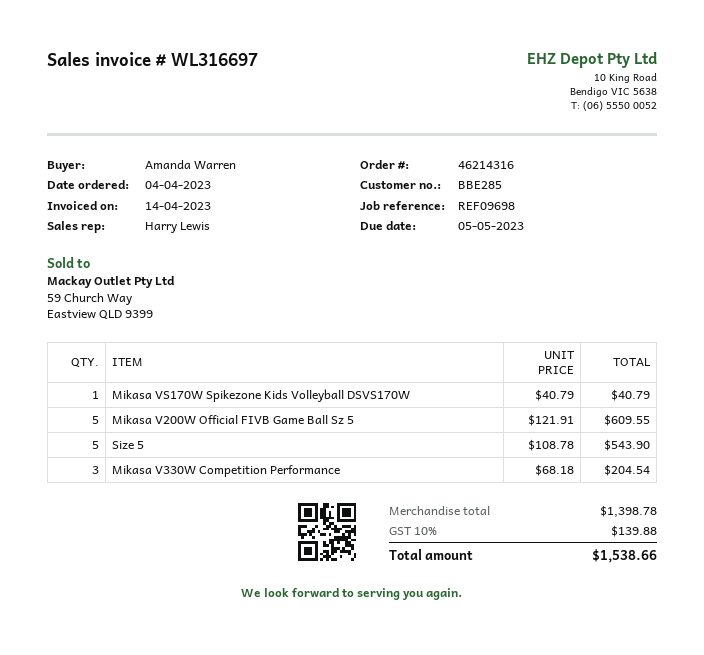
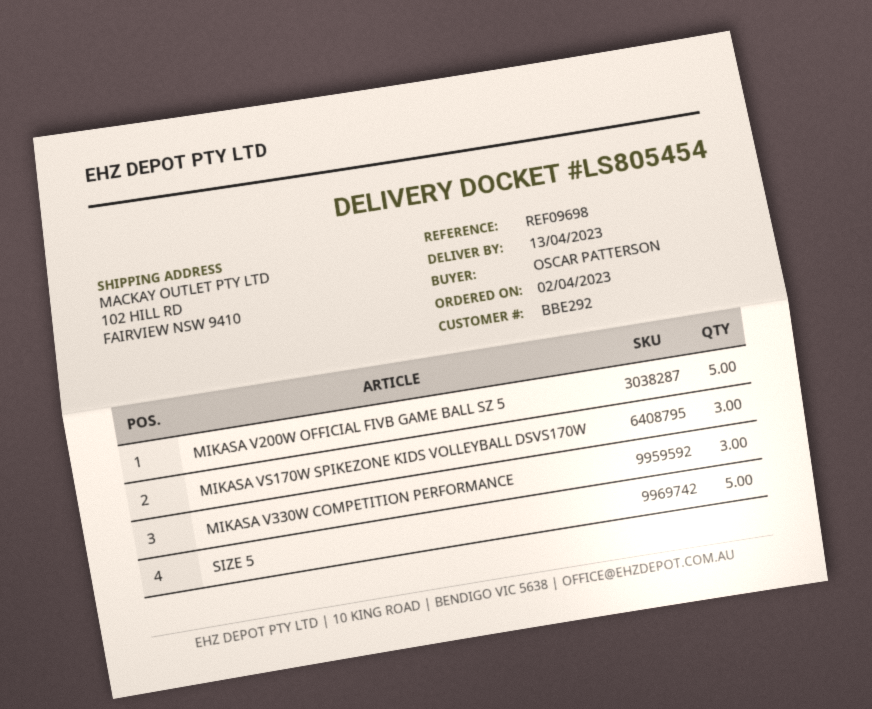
order date: 2023-04-04 -> 2023-04-02
customer number: BBE285 -> BBE292
ordered by: Amanda Warren -> OSCAR PATTERSON
Mikasa VS170W Spikezone Kids Volleyball DSVS170W: 1 -> 3

